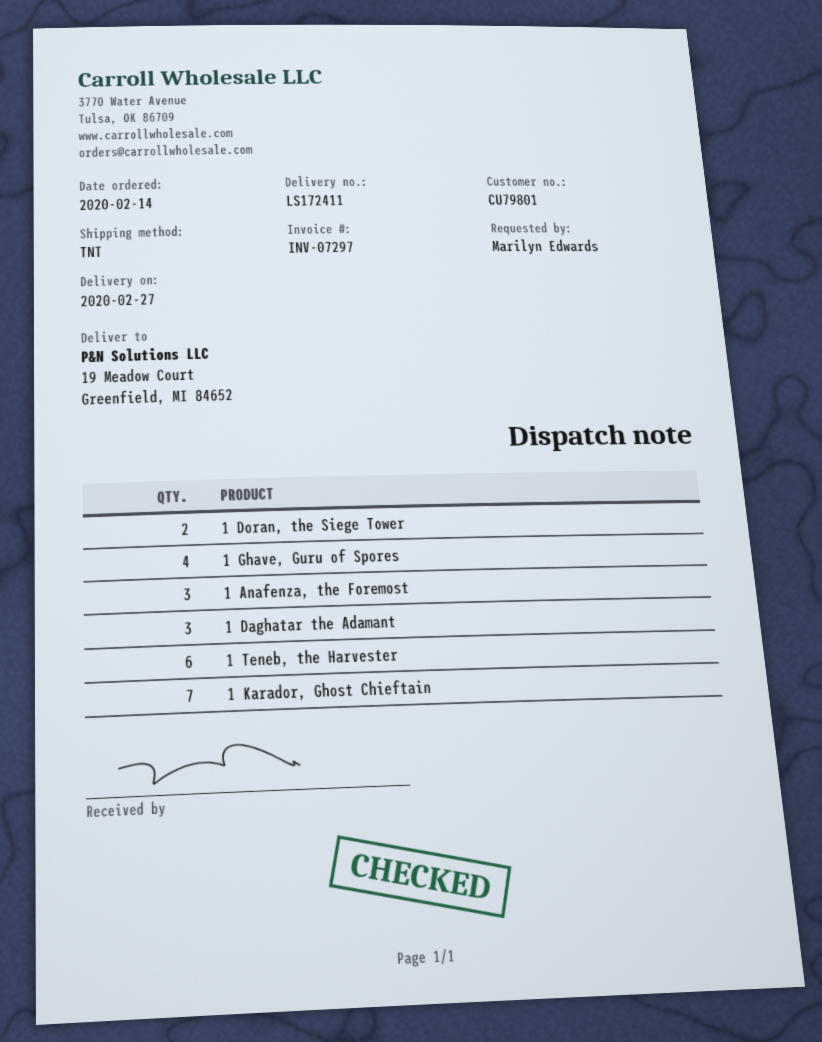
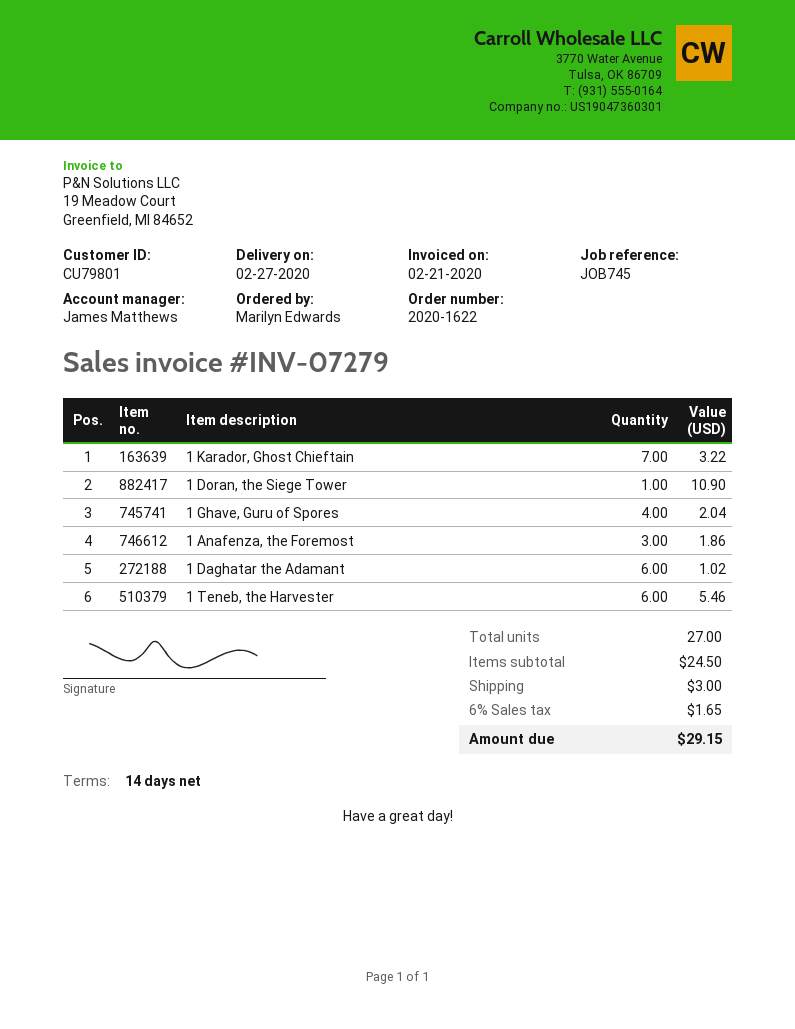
invoice number: INV-07297 -> INV-07279
1 Doran, the Siege Tower: 2 -> 1
1 Daghatar the Adamant: 3 -> 6

